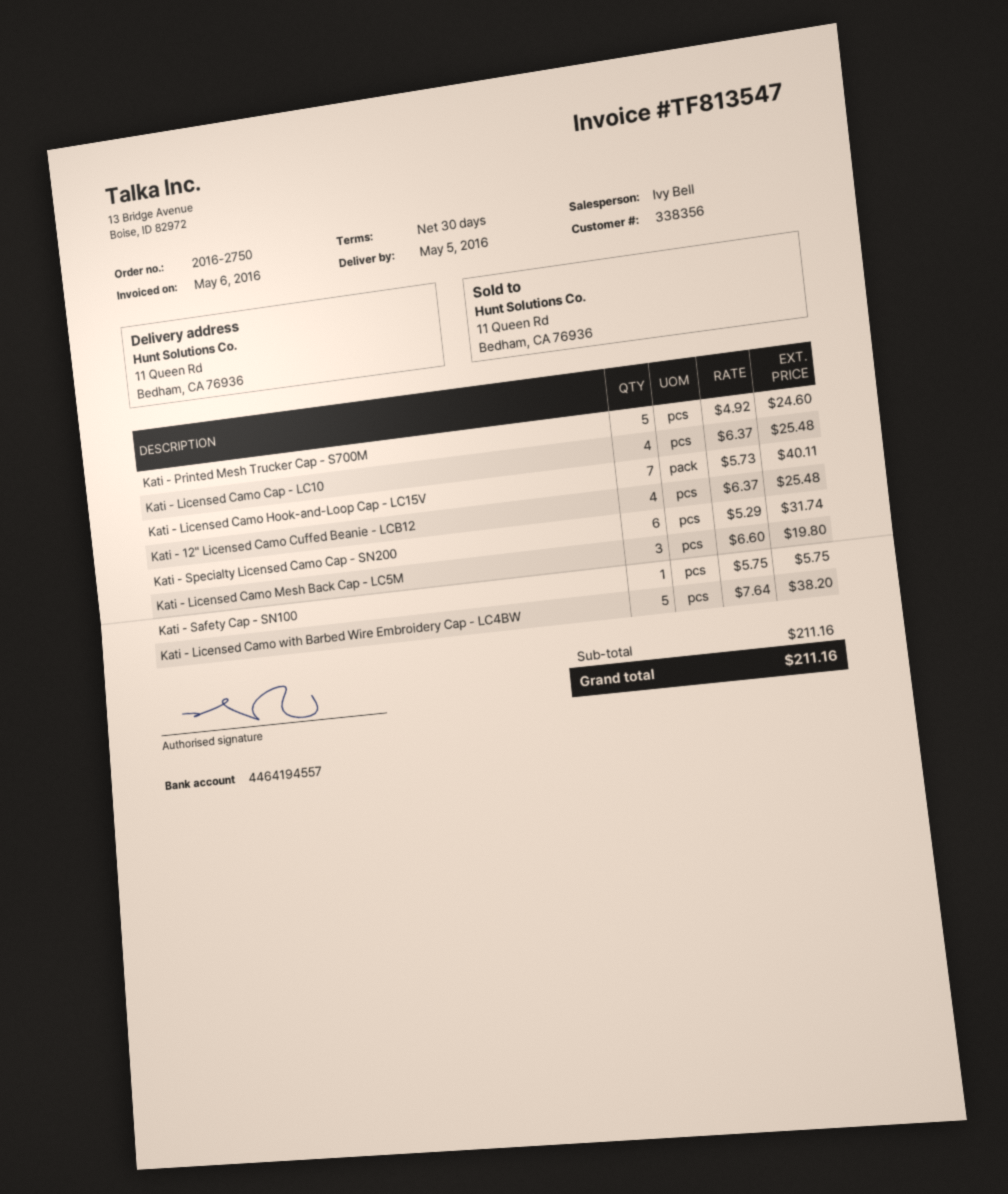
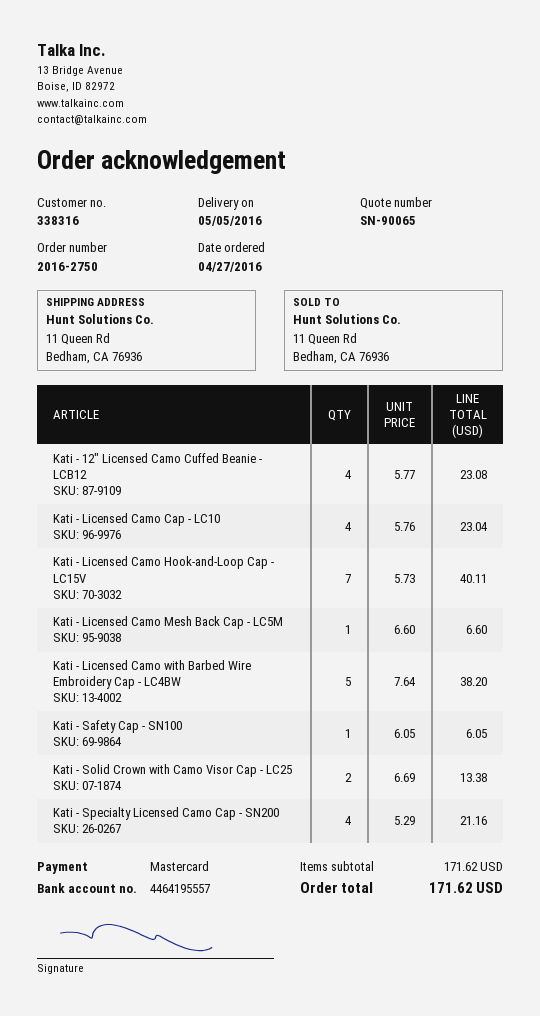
customer number: 338356 -> 338316
bank account: 4464194557 -> 4464195557
Kati - Printed Mesh Trucker Cap - S700M: 5 x 4.92 = 24.60 -> none
Kati - Licensed Camo Cap - LC10: 4 x 6.37 = 25.48 -> 4 x 5.76 = 23.04
Kati - 12" Licensed Camo Cuffed Beanie - LCB12: 4 x 6.37 = 25.48 -> 4 x 5.77 = 23.08
Kati - Specialty Licensed Camo Cap - SN200: 6 x 5.29 = 31.74 -> 4 x 5.29 = 21.16
Kati - Licensed Camo Mesh Back Cap - LC5M: 3 x 6.60 = 19.80 -> 1 x 6.60 = 6.60
Kati - Safety Cap - SN100: 1 x 5.75 = 5.75 -> 1 x 6.05 = 6.05
Kati - Solid Crown with Camo Visor Cap - LC25: none -> 2 x 6.69 = 13.38
subtotal: 211.16 -> 171.62
total: 211.16 -> 171.62

